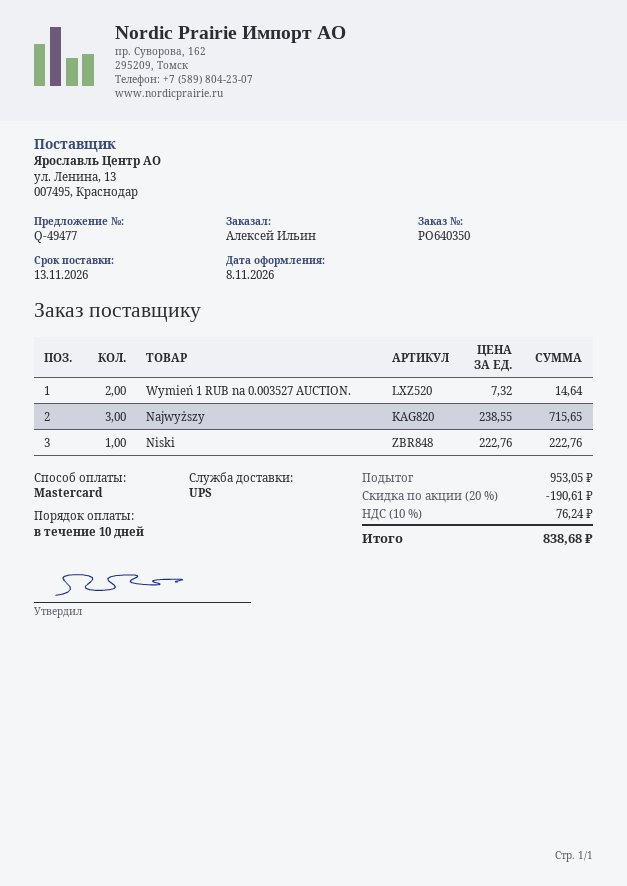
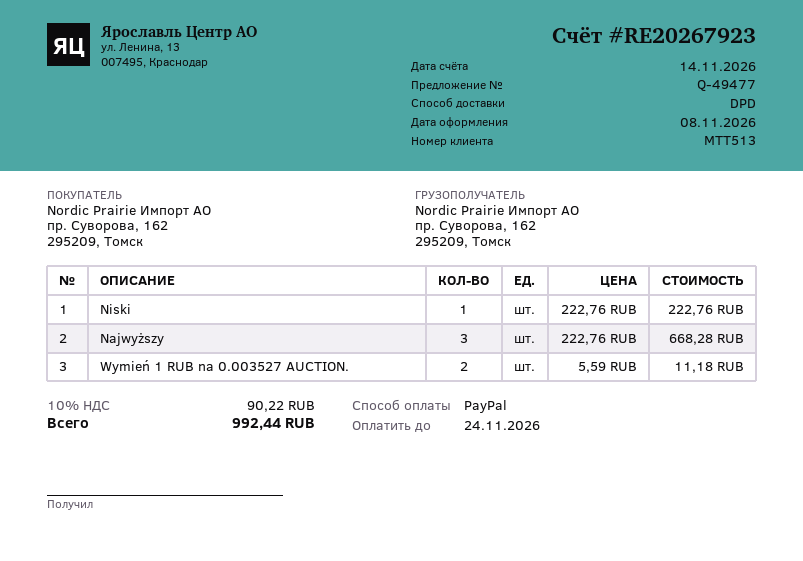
payment method: Mastercard -> PayPal
shipping method: UPS -> DPD
Wymień 1 RUB na 0.003527 AUCTION.: 2 x 7.32 = 14.64 -> 2 x 5.59 = 11.18
Najwyższy: 3 x 238.55 = 715.65 -> 3 x 222.76 = 668.28
discount: 20% = 190.61 -> none
tax: 10% = 76.24 -> 10% = 90.22
total: 838.68 -> 992.44

